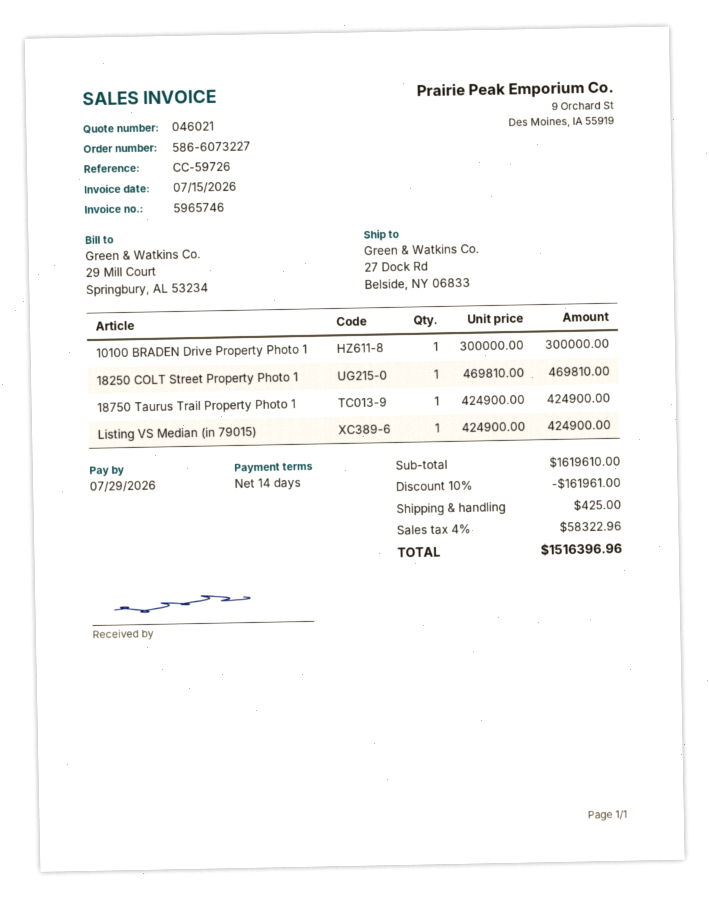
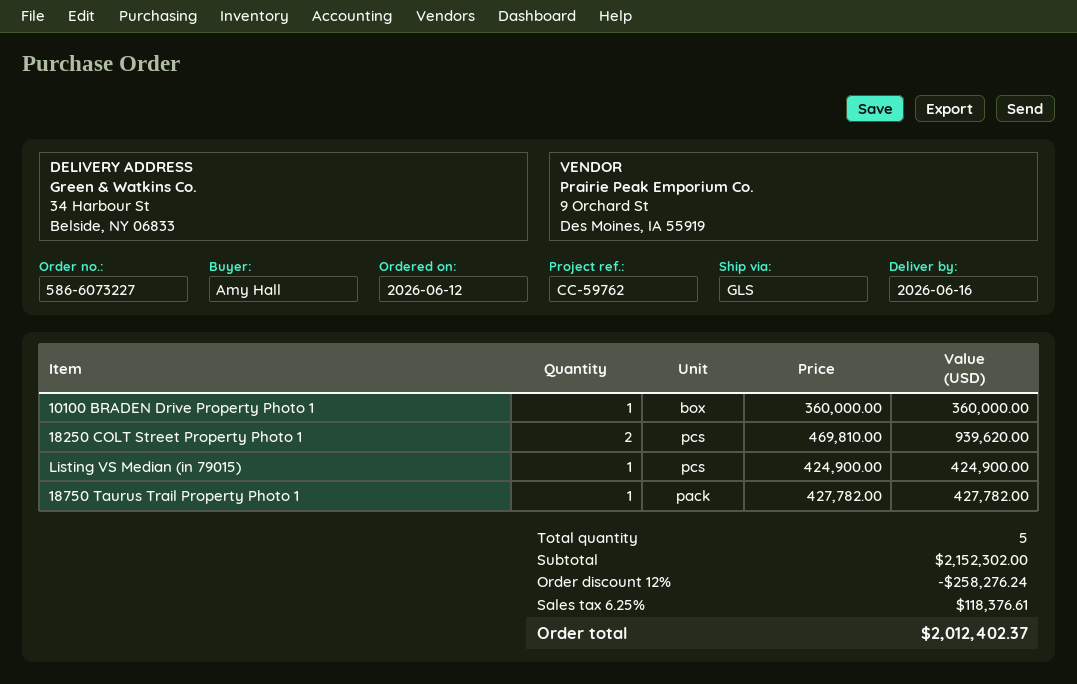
reference: CC-59726 -> CC-59762
ship to: 27 Dock Rd, Belside, NY 06833 -> 34 Harbour St, Belside, NY 06833
10100 BRADEN Drive Property Photo 1: 1 x 300000.00 = 300000.00 -> 1 x 360000.00 = 360000.00
18250 COLT Street Property Photo 1: 1 x 469810.00 = 469810.00 -> 2 x 469810.00 = 939620.00
18750 Taurus Trail Property Photo 1: 1 x 424900.00 = 424900.00 -> 1 x 427782.00 = 427782.00
subtotal: 1619610.00 -> 2152302.00
discount: 10% = 161961.00 -> 12% = 258276.24
shipping: 425.00 -> none
tax: 4% = 58322.96 -> 6.25% = 118376.61
total: 1516396.96 -> 2012402.37

